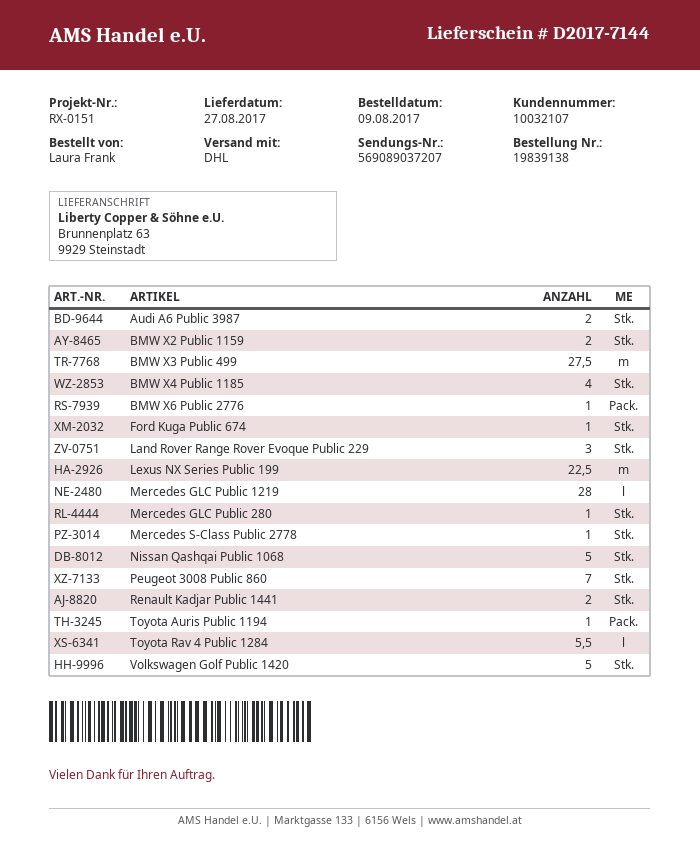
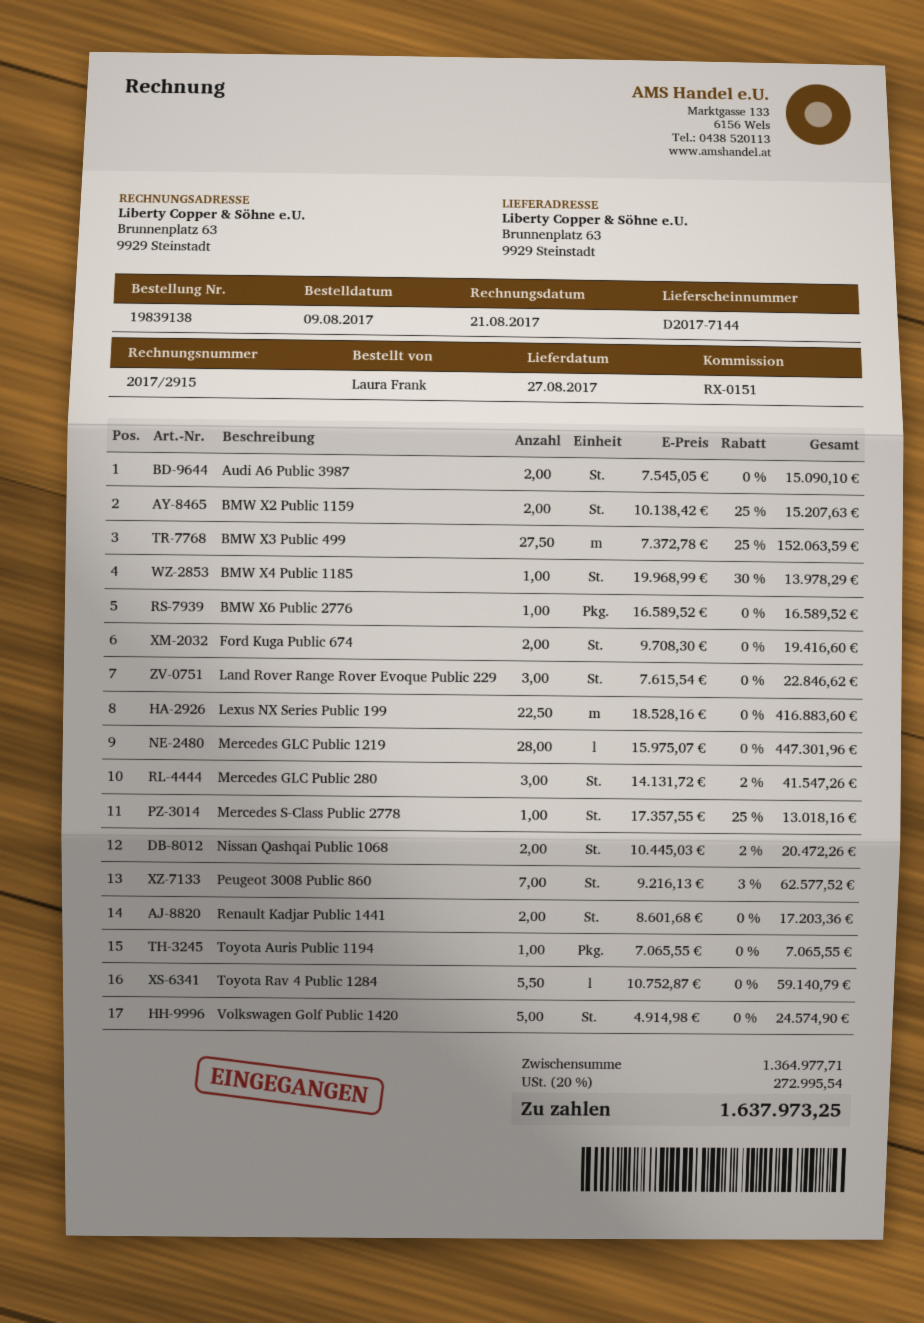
BMW X4 Public 1185: 4 -> 1
Ford Kuga Public 674: 1 -> 2
Mercedes GLC Public 280: 1 -> 3
Nissan Qashqai Public 1068: 5 -> 2

